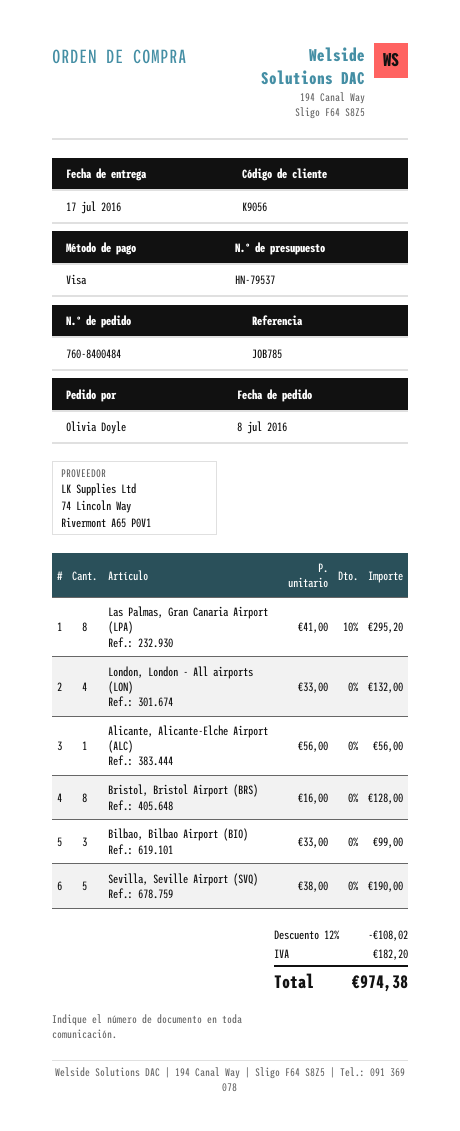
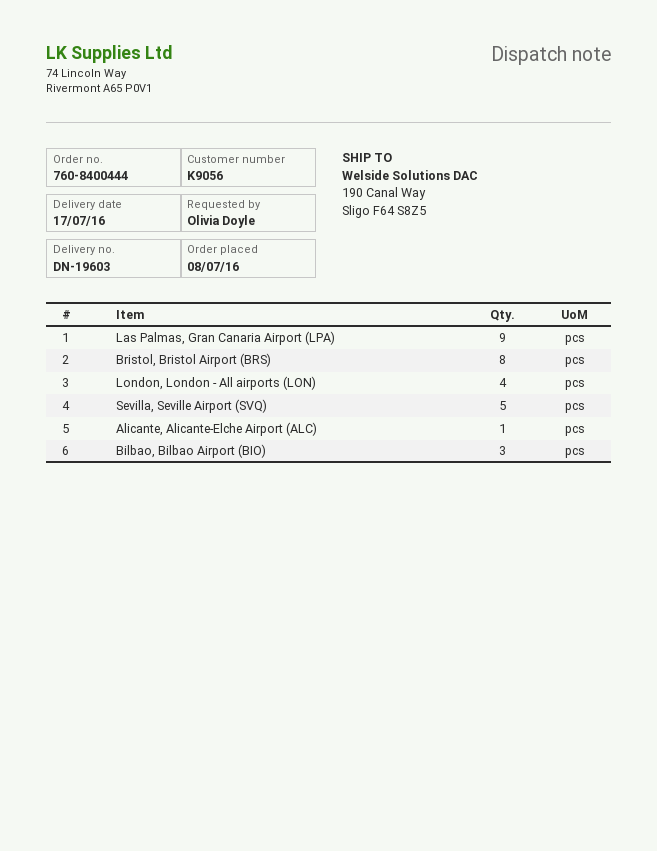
order number: 760-8400484 -> 760-8400444
Las Palmas, Gran Canaria Airport (LPA): 8 -> 9

